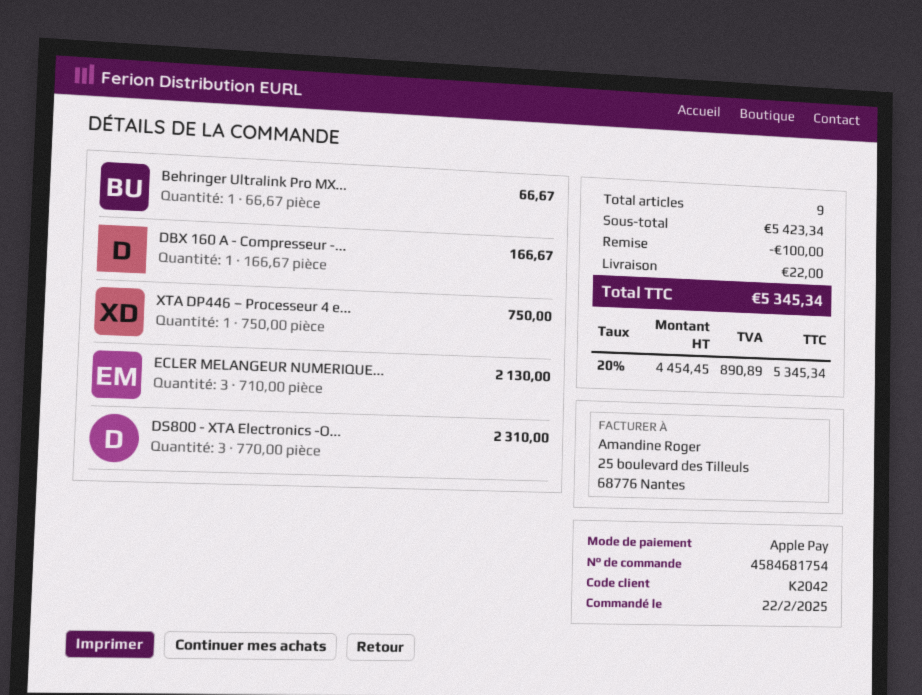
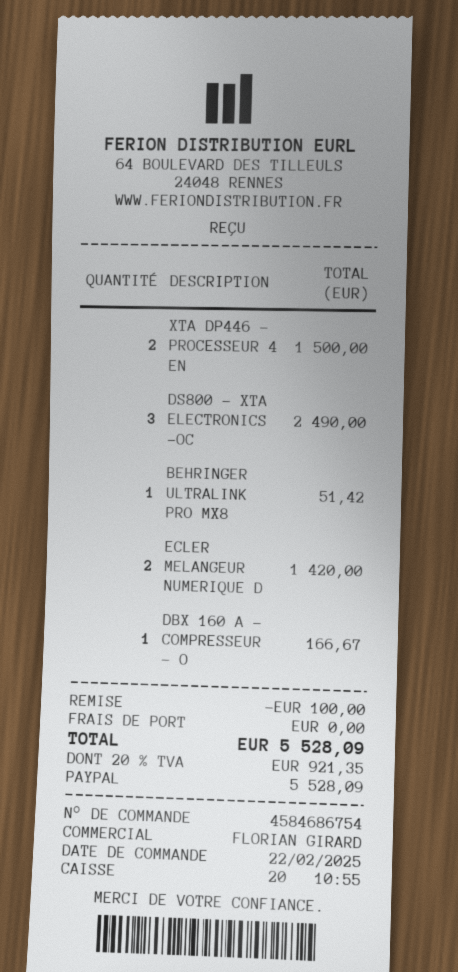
order number: 4584681754 -> 4584686754
payment method: Apple Pay -> PayPal
Behringer Ultralink Pro MX...: 1 for 66.67 -> 1 for 51.42
XTA DP446 – Processeur 4 e...: 1 for 750.00 -> 2 for 1500.00
ECLER MELANGEUR NUMERIQUE...: 3 for 2130.00 -> 2 for 1420.00
DS800 - XTA Electronics -O...: 3 for 2310.00 -> 3 for 2490.00
shipping: 22.00 -> 0.00
tax: 20% = 890.89 -> 20% = 921.35
total: 5345.34 -> 5528.09

